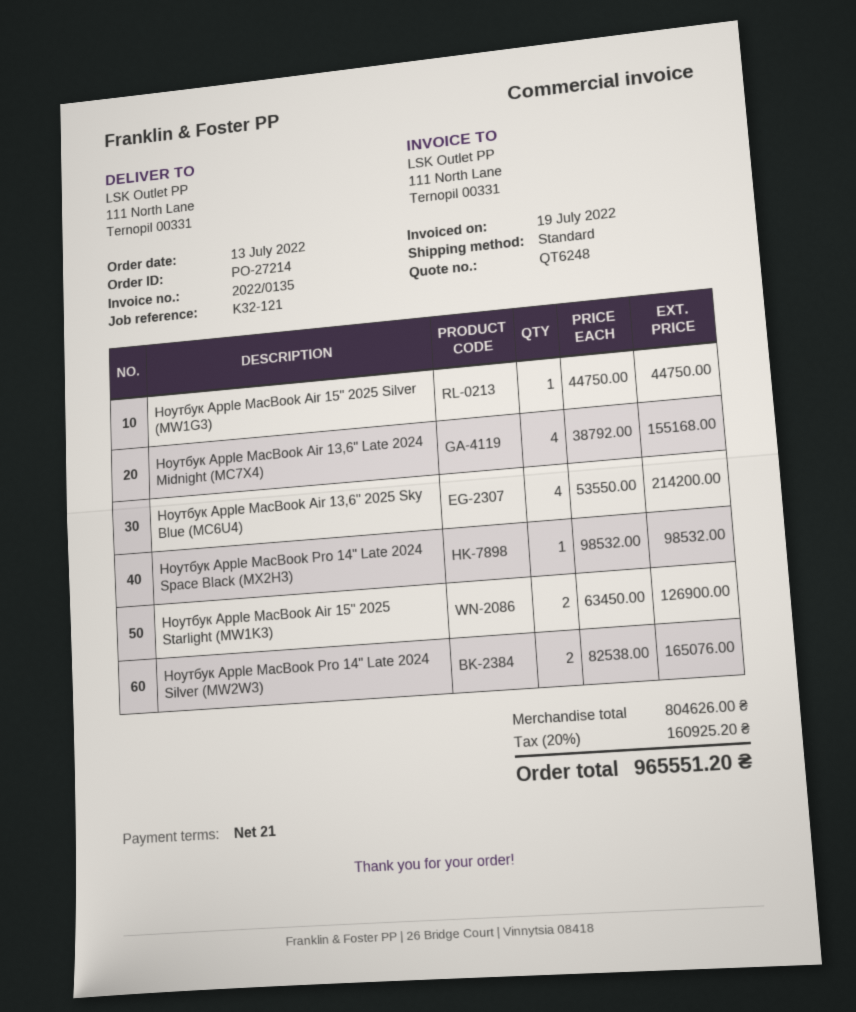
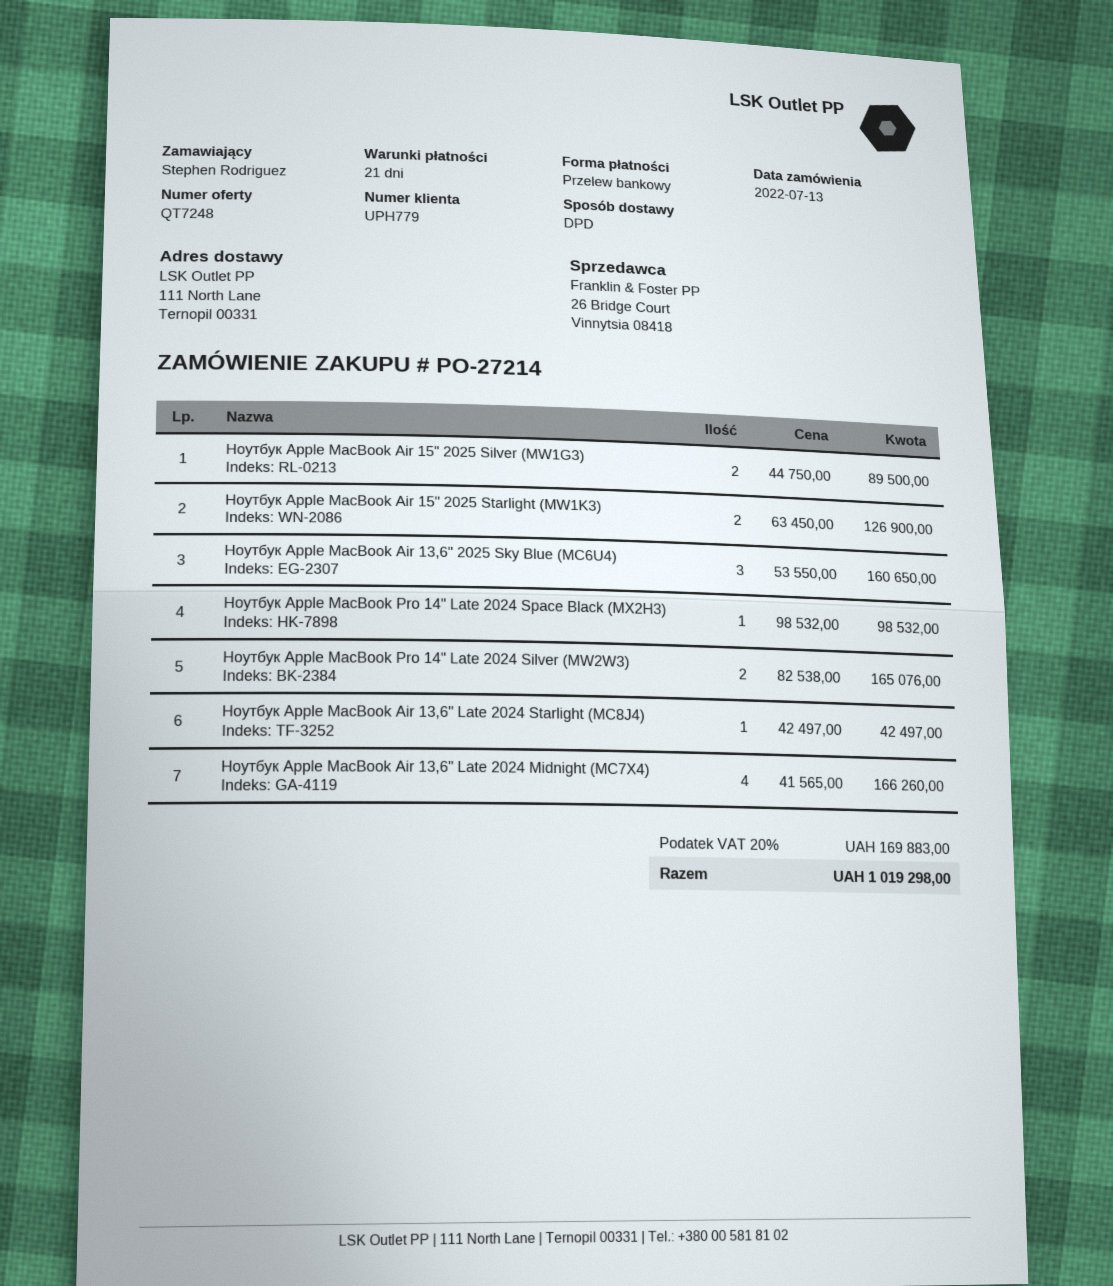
quote number: QT6248 -> QT7248
shipping method: standard -> DPD
Ноутбук Apple MacBook Air 15" 2025 Silver (MW1G3): 1 x 44750.00 = 44750.00 -> 2 x 44750.00 = 89500.00
Ноутбук Apple MacBook Air 13,6" Late 2024 Midnight (MC7X4): 4 x 38792.00 = 155168.00 -> 4 x 41565.00 = 166260.00
Ноутбук Apple MacBook Air 13,6" 2025 Sky Blue (MC6U4): 4 x 53550.00 = 214200.00 -> 3 x 53550.00 = 160650.00
Ноутбук Apple MacBook Air 13,6" Late 2024 Starlight (MC8J4): none -> 1 x 42497.00 = 42497.00
tax: 20% = 160925.20 -> 20% = 169883.00
total: 965551.20 -> 1019298.00

